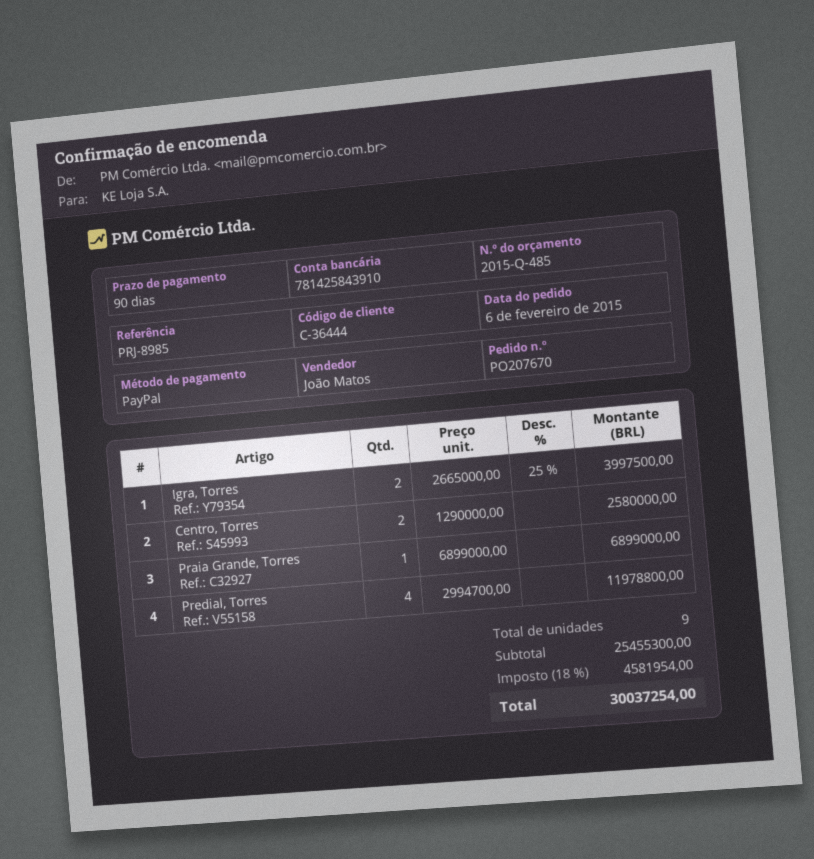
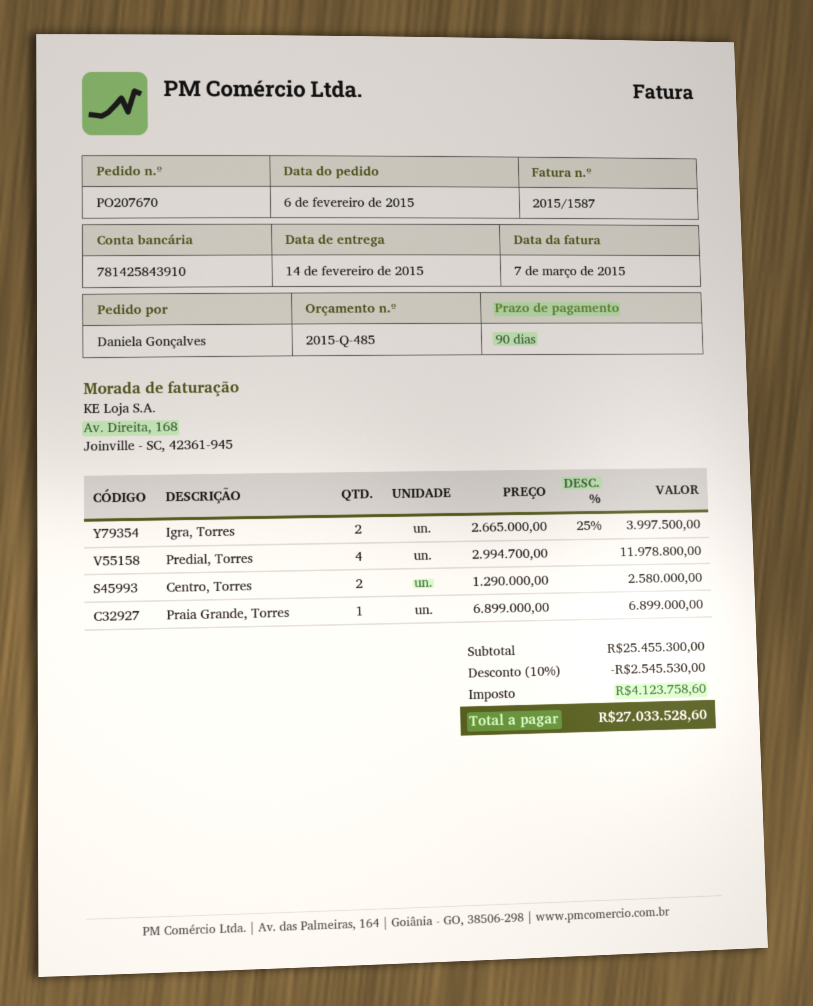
discount: none -> 10% = 2545530.00
tax: 4581954.00 -> 4123758.60
total: 30037254.00 -> 27033528.60

